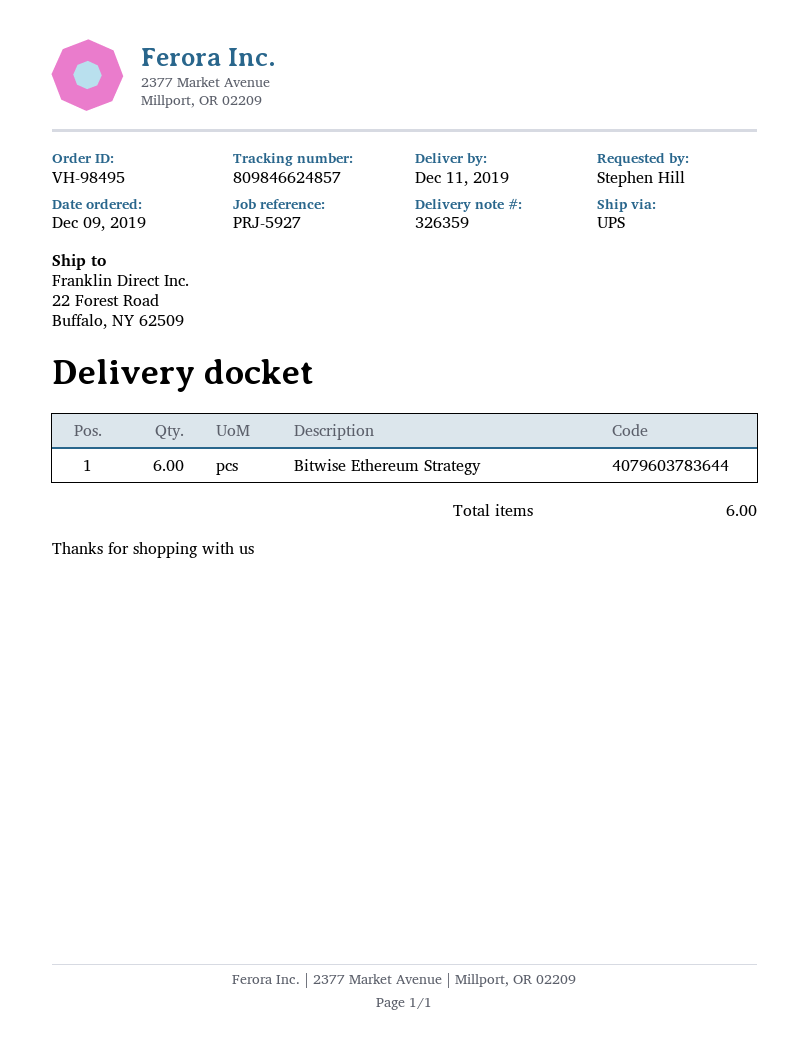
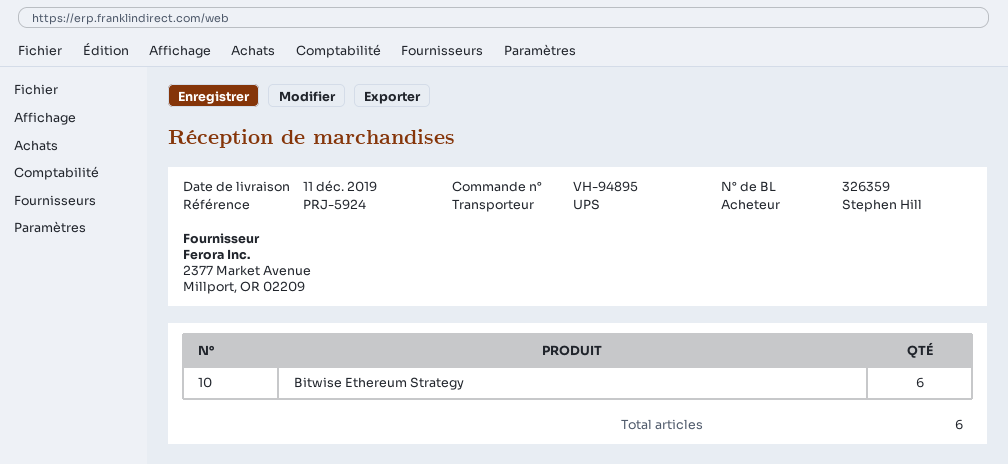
order number: VH-98495 -> VH-94895
reference: PRJ-5927 -> PRJ-5924

